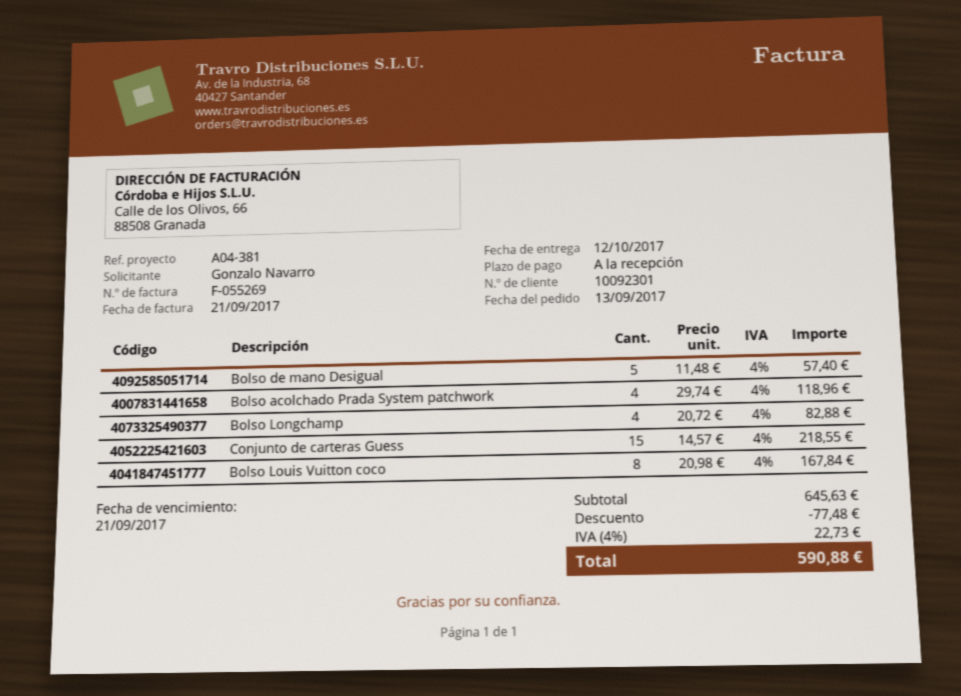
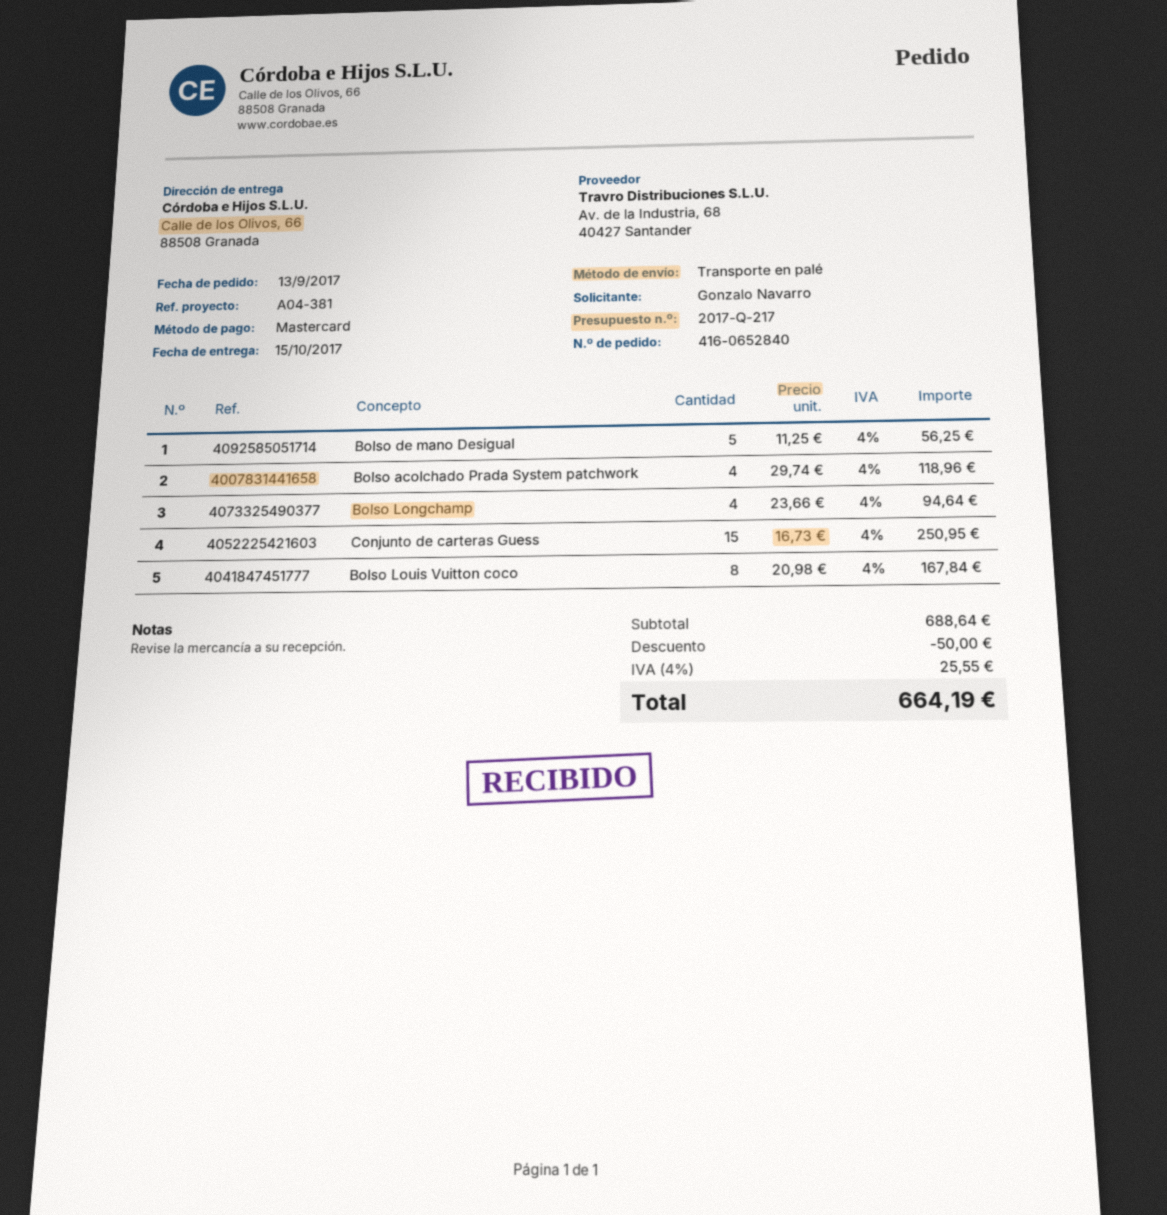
delivery date: 2017-10-12 -> 2017-10-15
Bolso de mano Desigual: 5 x 11.48 = 57.40 -> 5 x 11.25 = 56.25
Bolso Longchamp: 4 x 20.72 = 82.88 -> 4 x 23.66 = 94.64
Conjunto de carteras Guess: 15 x 14.57 = 218.55 -> 15 x 16.73 = 250.95
subtotal: 645.63 -> 688.64
discount: 77.48 -> 50.00
tax: 4% = 22.73 -> 4% = 25.55
total: 590.88 -> 664.19

